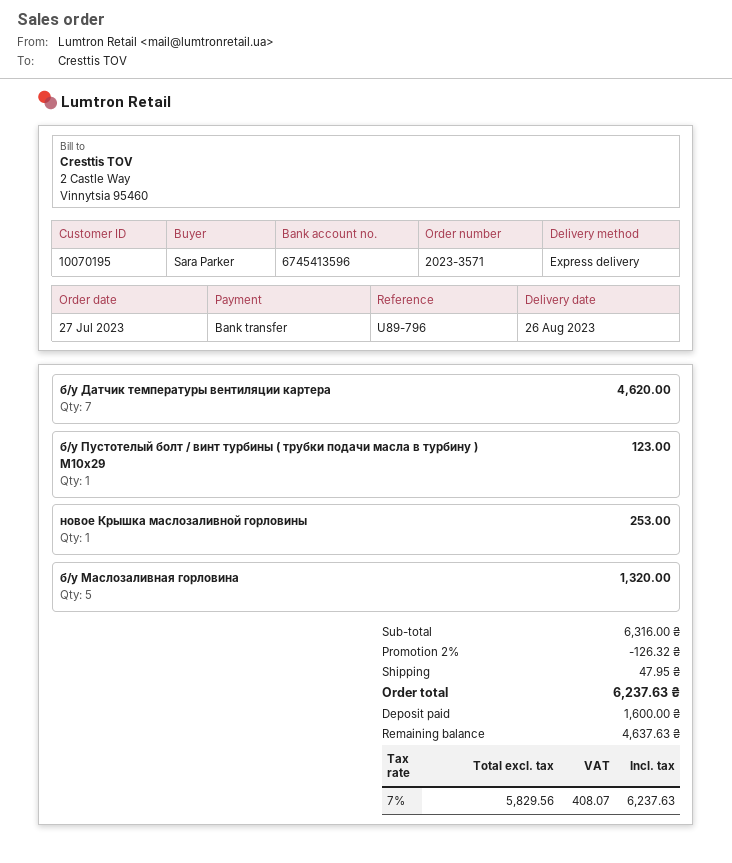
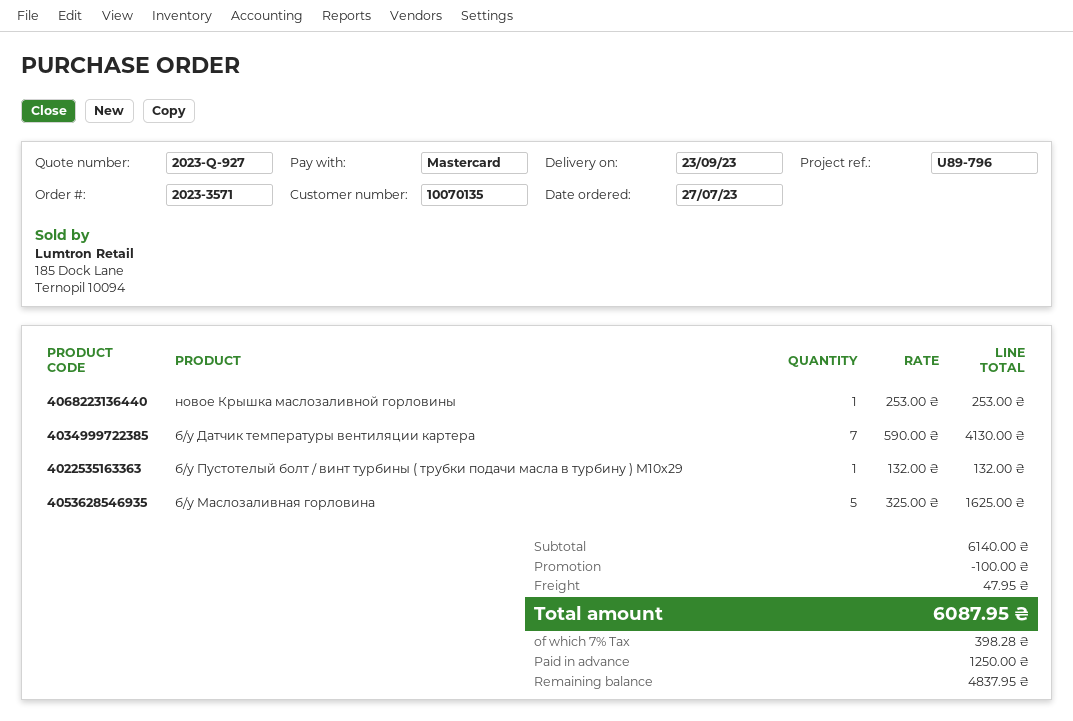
delivery date: 2023-08-26 -> 2023-09-23
customer number: 10070195 -> 10070135
payment method: bank transfer -> Mastercard
б/у Датчик температуры вентиляции картера: 7 for 4620.00 -> 7 for 4130.00
б/у Пустотелый болт / винт турбины ( трубки подачи масла в турбину ) М10х29: 1 for 123.00 -> 1 for 132.00
б/у Маслозаливная горловина: 5 for 1320.00 -> 5 for 1625.00
subtotal: 6316.00 -> 6140.00
discount: 126.32 -> 100.00
tax: 7% = 408.07 -> 7% = 398.28
total: 6237.63 -> 6087.95
deposit: 1600.00 -> 1250.00
balance: 4637.63 -> 4837.95

